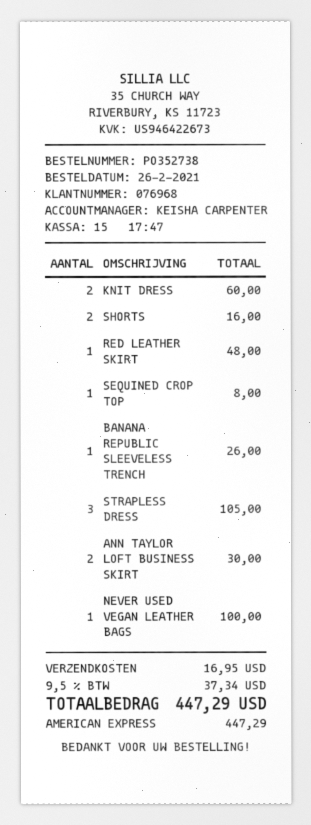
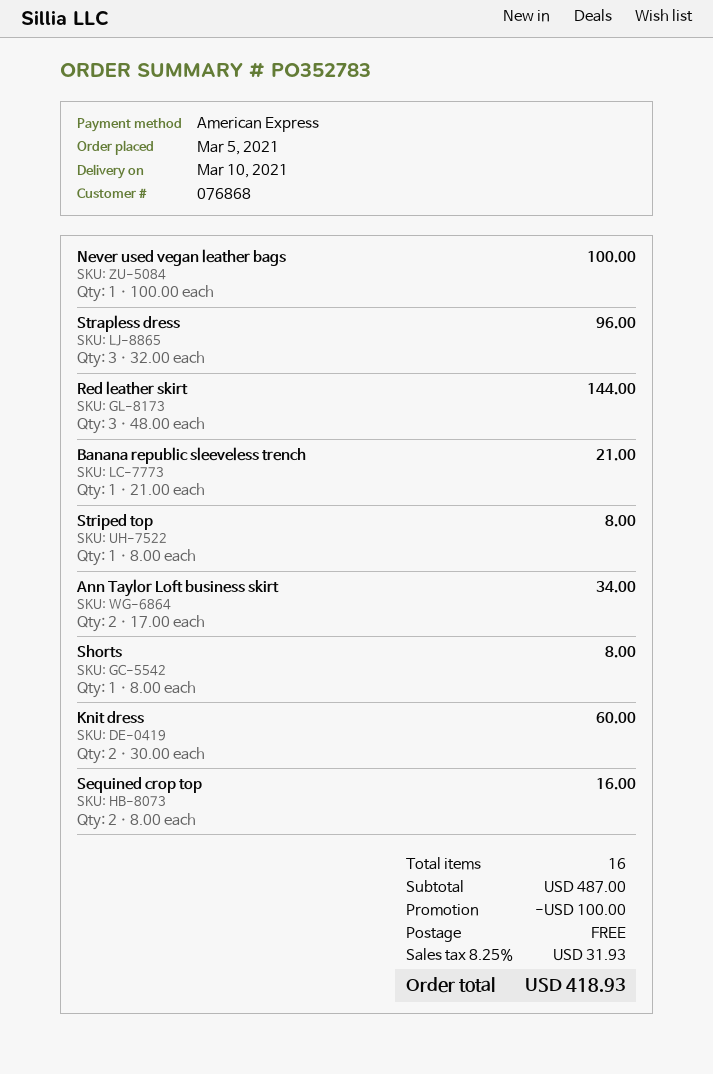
order number: PO352738 -> PO352783
order date: 2021-02-26 -> 2021-03-05
customer number: 076968 -> 076868
SHORTS: 2 for 16.00 -> 1 for 8.00
RED LEATHER SKIRT: 1 for 48.00 -> 3 for 144.00
SEQUINED CROP TOP: 1 for 8.00 -> 2 for 16.00
BANANA REPUBLIC SLEEVELESS TRENCH: 1 for 26.00 -> 1 for 21.00
STRAPLESS DRESS: 3 for 105.00 -> 3 for 96.00
ANN TAYLOR LOFT BUSINESS SKIRT: 2 for 30.00 -> 2 for 34.00
Striped top: none -> 1 for 8.00
discount: none -> 100.00
shipping: 16.95 -> 0.00
tax: 9.5% = 37.34 -> 8.25% = 31.93
total: 447.29 -> 418.93

